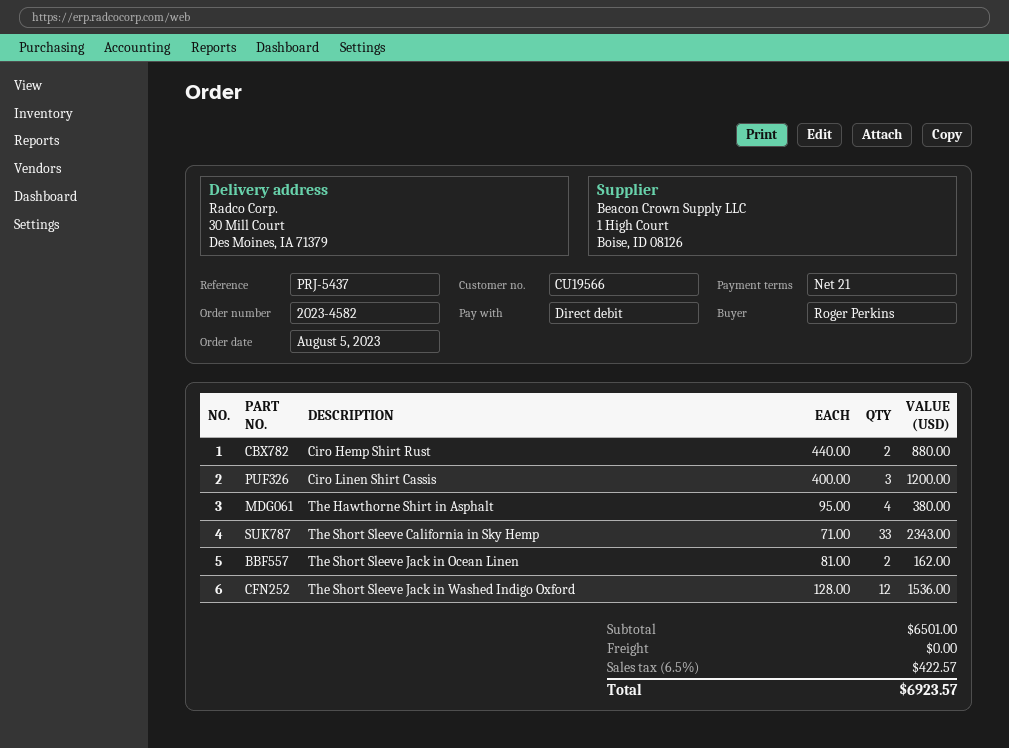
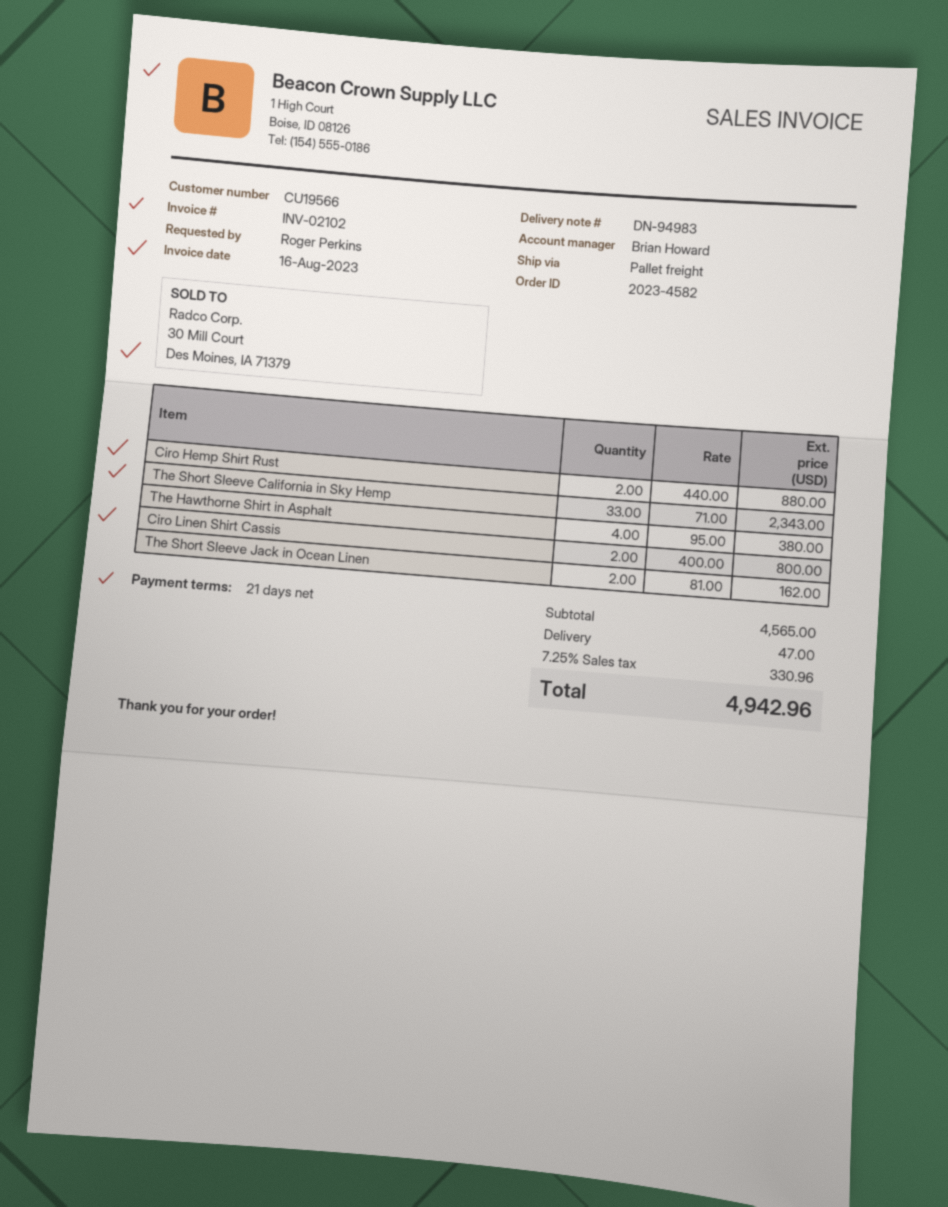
Ciro Linen Shirt Cassis: 3 x 400.00 = 1200.00 -> 2 x 400.00 = 800.00
The Short Sleeve Jack in Washed Indigo Oxford: 12 x 128.00 = 1536.00 -> none
subtotal: 6501.00 -> 4565.00
shipping: 0.00 -> 47.00
tax: 6.5% = 422.57 -> 7.25% = 330.96
total: 6923.57 -> 4942.96

